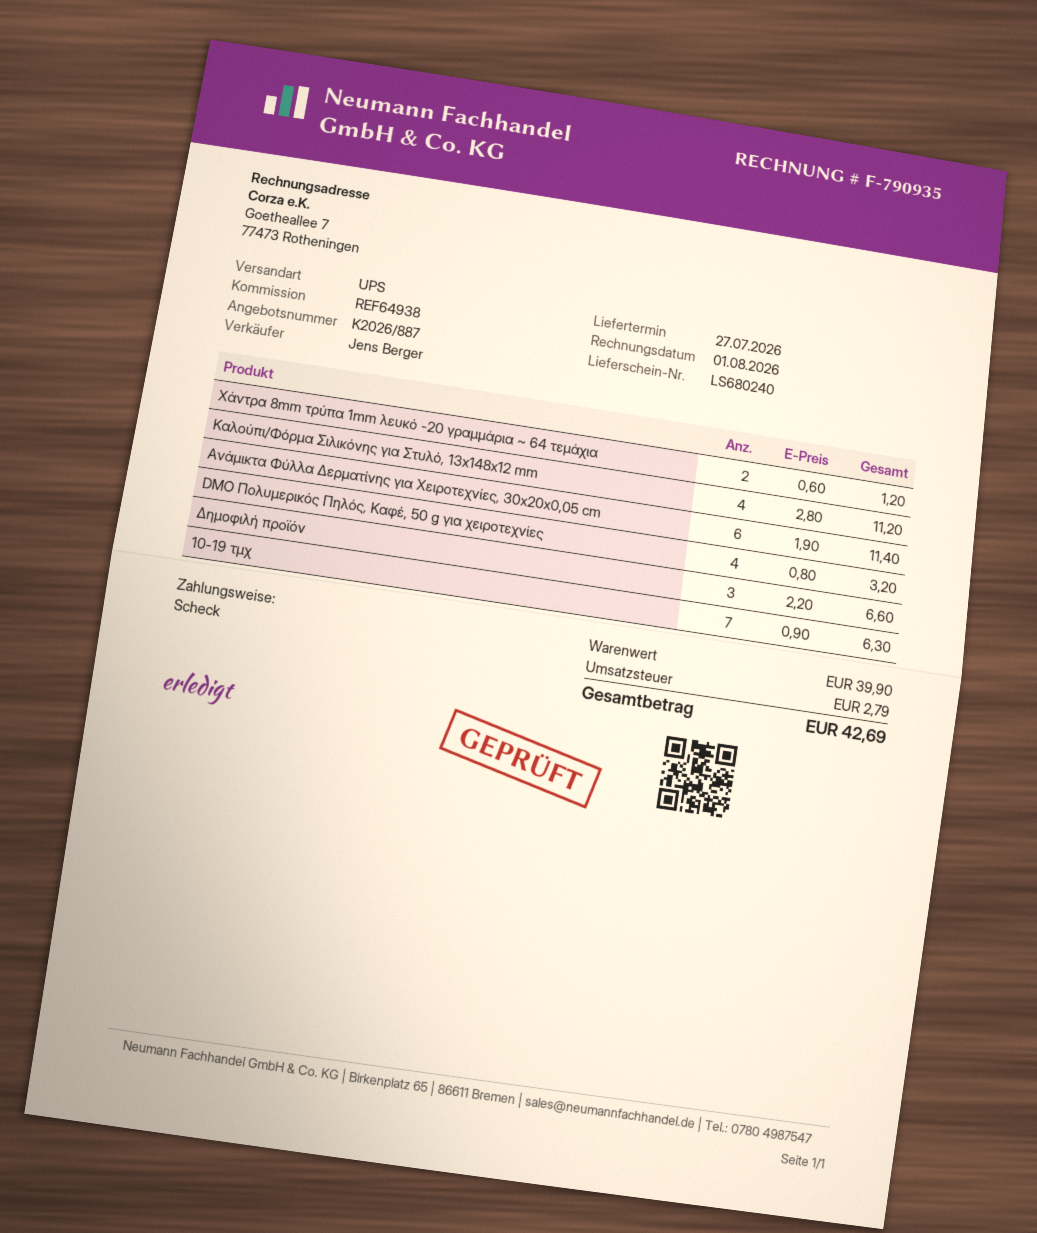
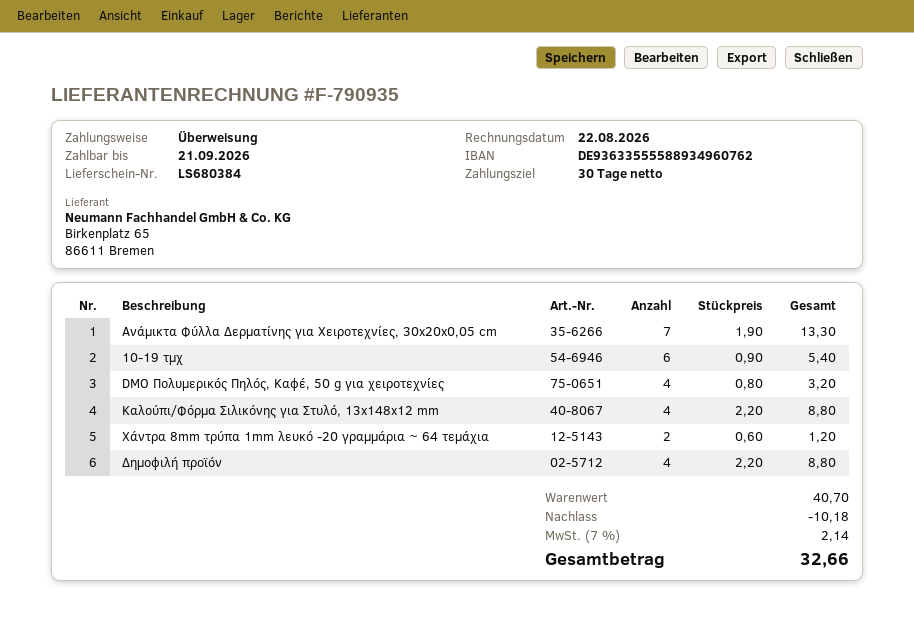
delivery note number: LS680240 -> LS680384
invoice date: 2026-08-01 -> 2026-08-22
payment method: cheque -> bank transfer
Καλούπι/Φόρμα Σιλικόνης για Στυλό, 13x148x12 mm: 4 x 2.80 = 11.20 -> 4 x 2.20 = 8.80
Ανάμικτα Φύλλα Δερματίνης για Χειροτεχνίες, 30x20x0,05 cm: 6 x 1.90 = 11.40 -> 7 x 1.90 = 13.30
Δημοφιλή προϊόν: 3 x 2.20 = 6.60 -> 4 x 2.20 = 8.80
10-19 τμχ: 7 x 0.90 = 6.30 -> 6 x 0.90 = 5.40
subtotal: 39.90 -> 40.70
discount: none -> 10.18
tax: 2.79 -> 2.14
total: 42.69 -> 32.66

